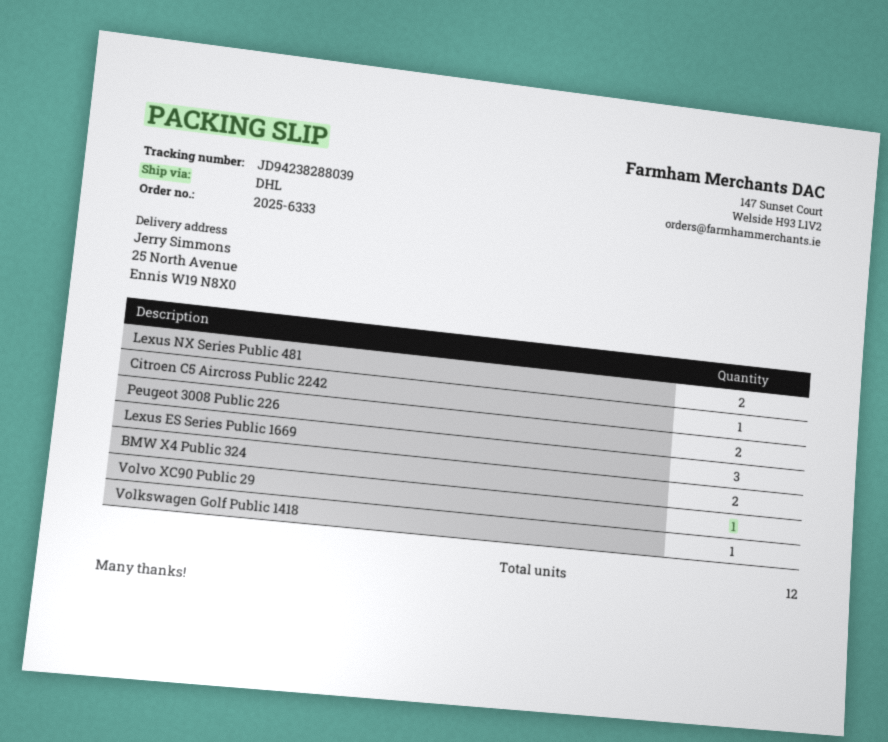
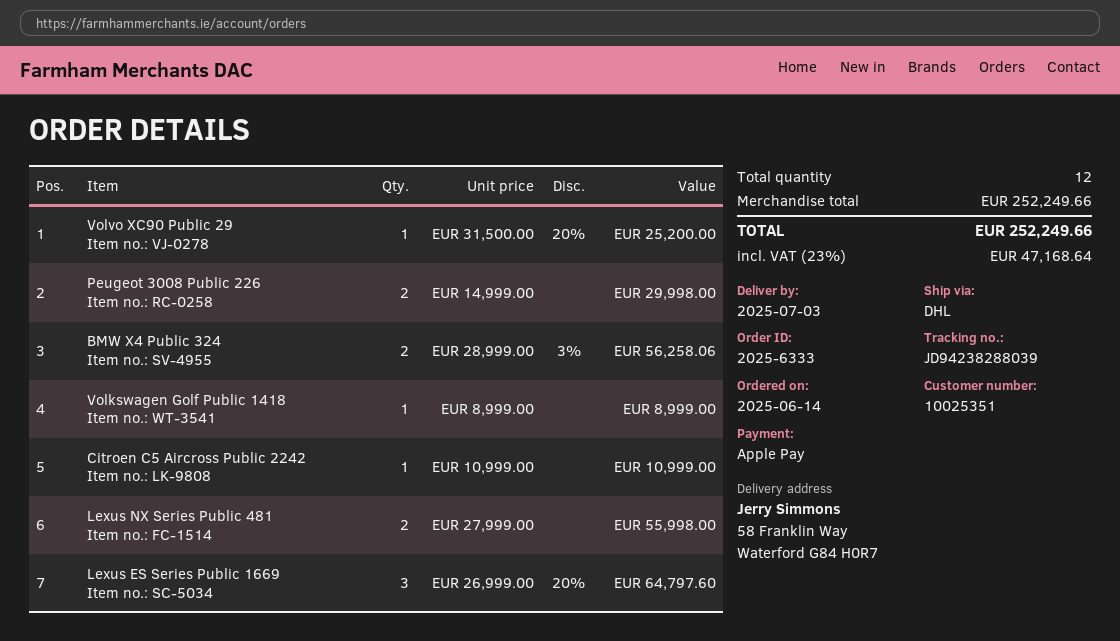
ship to: 25 North Avenue, Ennis W19 N8X0 -> 58 Franklin Way, Waterford G84 H0R7

